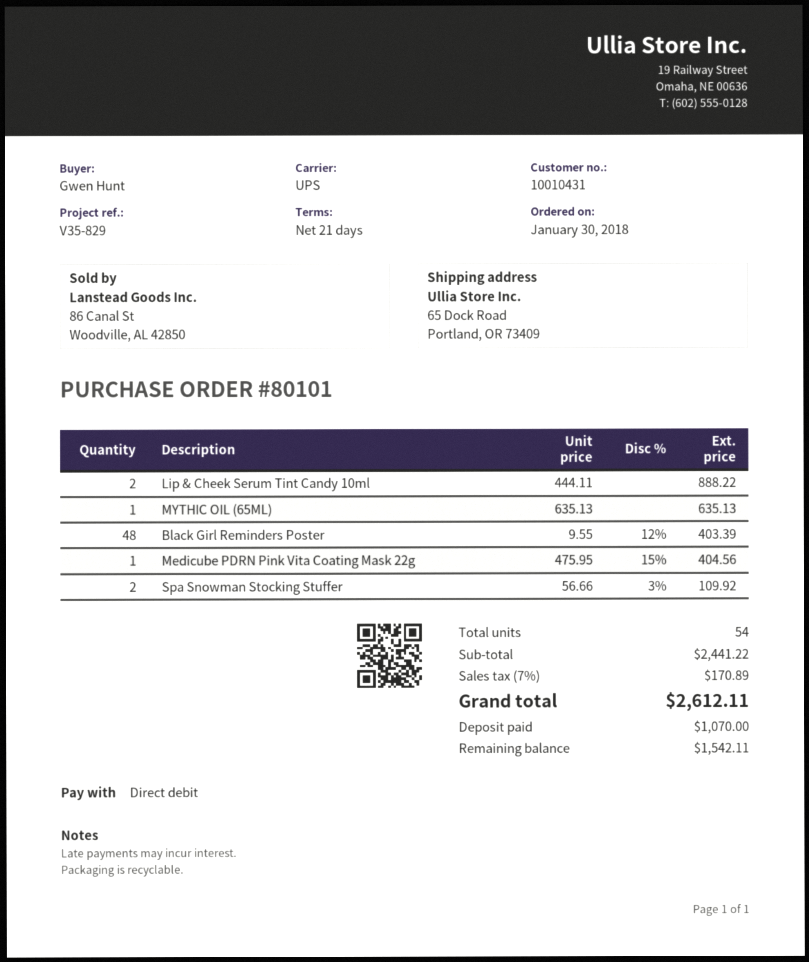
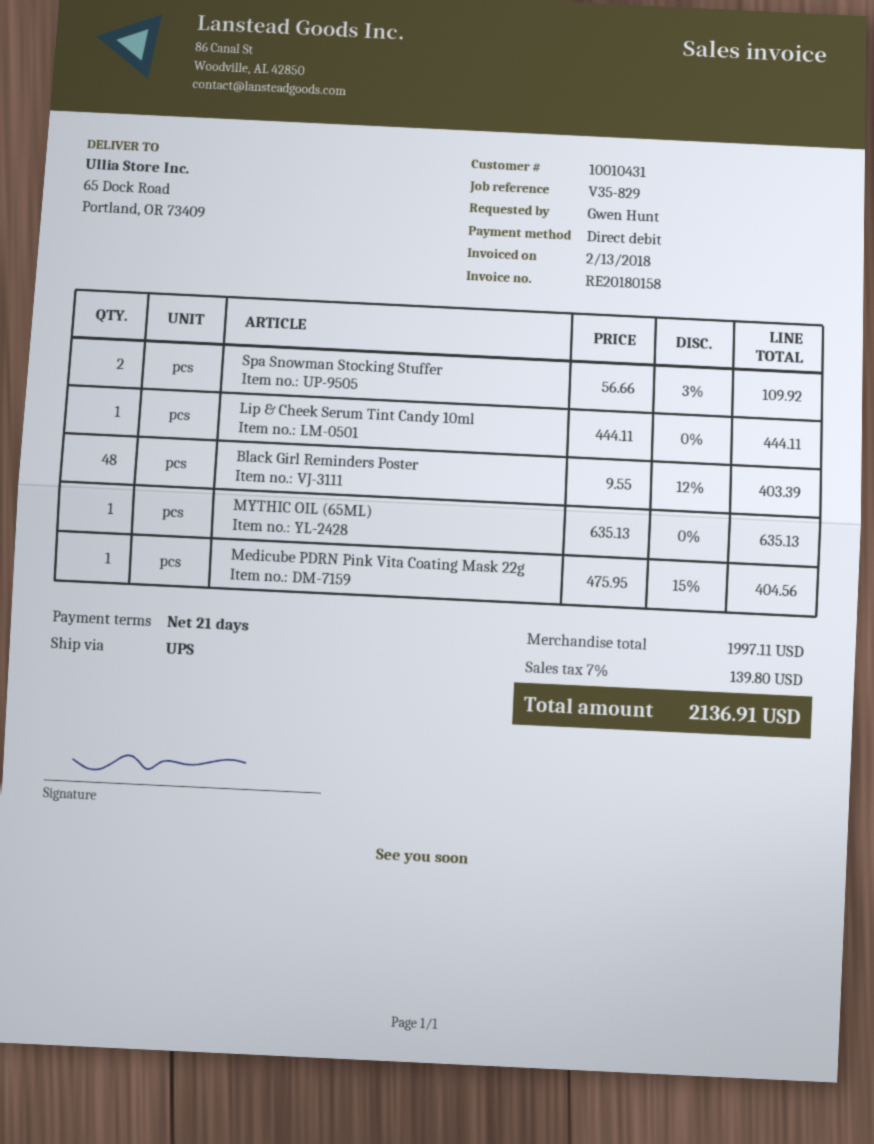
Lip & Cheek Serum Tint Candy 10ml: 2 x 444.11 = 888.22 -> 1 x 444.11 = 444.11
subtotal: 2441.22 -> 1997.11
tax: 7% = 170.89 -> 7% = 139.80
total: 2612.11 -> 2136.91

